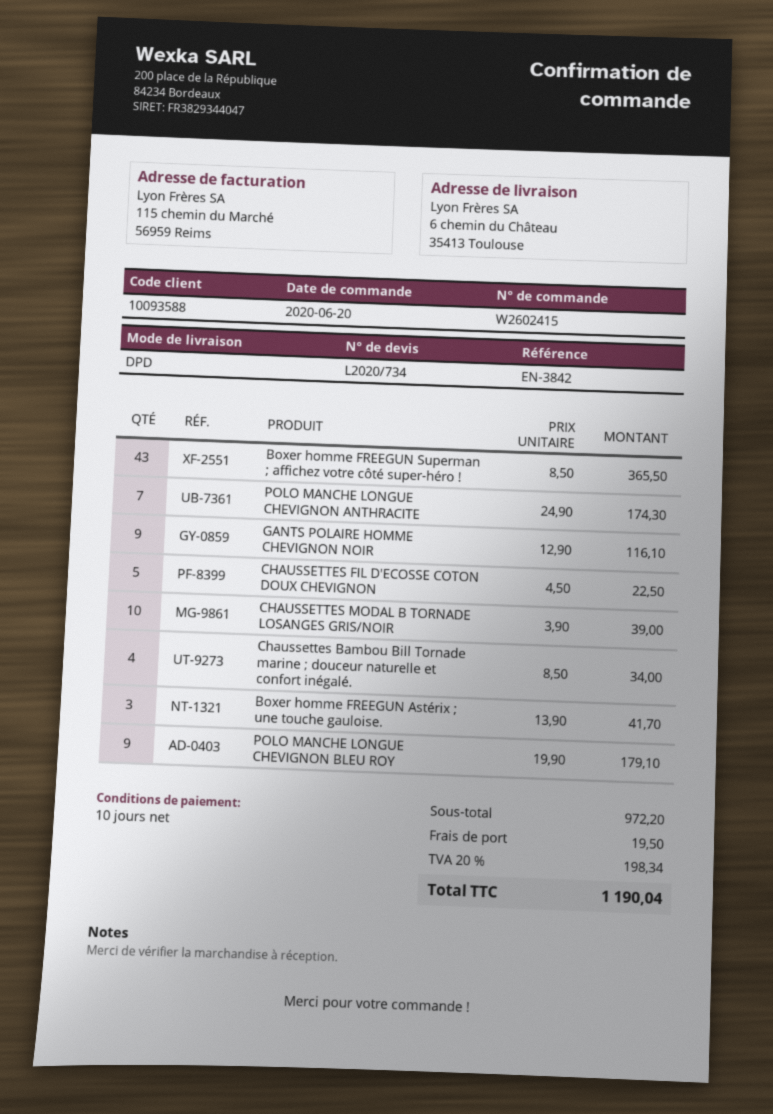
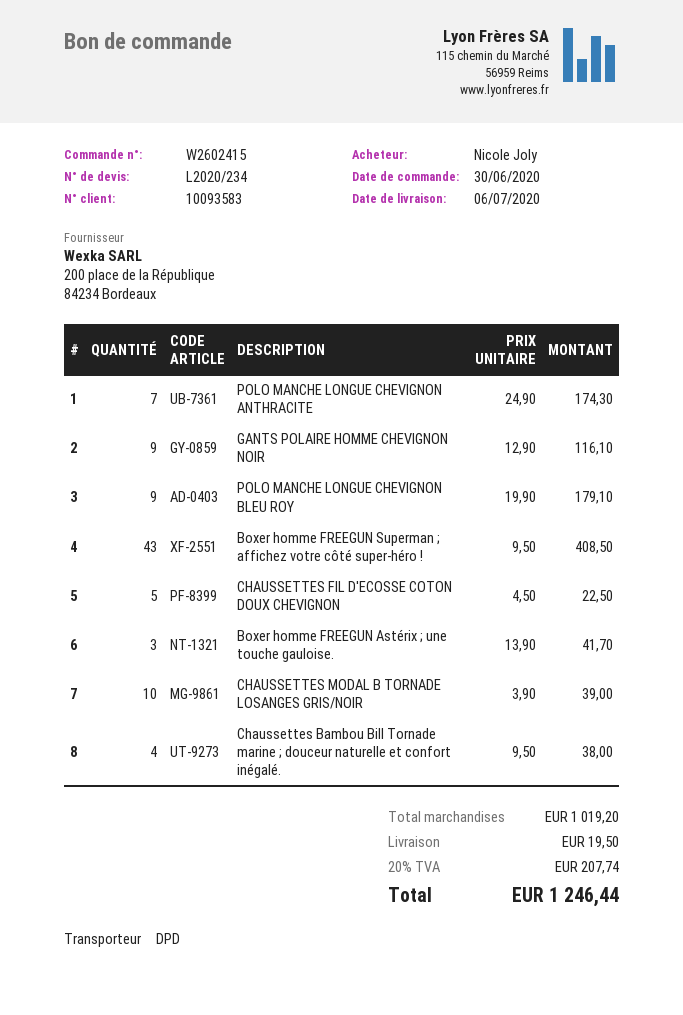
quote number: L2020/734 -> L2020/234
order date: 2020-06-20 -> 2020-06-30
customer number: 10093588 -> 10093583
Boxer homme FREEGUN Superman ; affichez votre côté super-héro !: 43 x 8.50 = 365.50 -> 43 x 9.50 = 408.50
Chaussettes Bambou Bill Tornade marine ; douceur naturelle et confort inégalé.: 4 x 8.50 = 34.00 -> 4 x 9.50 = 38.00
subtotal: 972.20 -> 1019.20
tax: 20% = 198.34 -> 20% = 207.74
total: 1190.04 -> 1246.44

